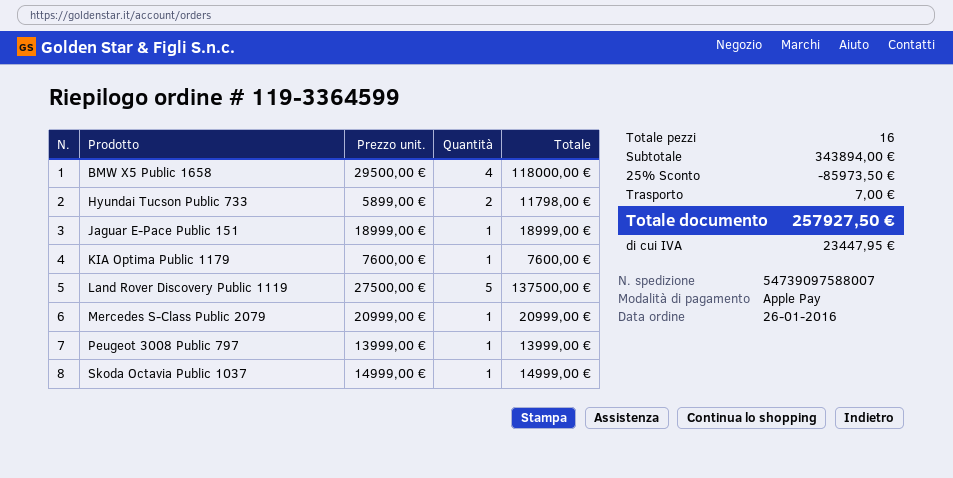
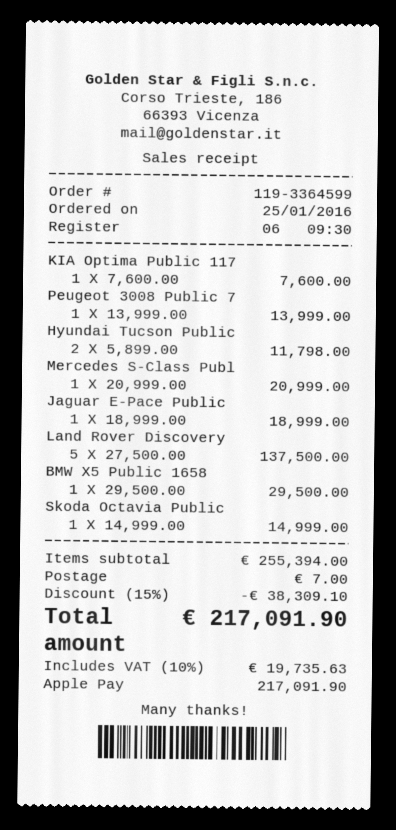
order date: 2016-01-26 -> 2016-01-25
BMW X5 Public 1658: 4 x 29500.00 = 118000.00 -> 1 x 29500.00 = 29500.00
subtotal: 343894.00 -> 255394.00
discount: 25% = 85973.50 -> 15% = 38309.10
tax: 23447.95 -> 19735.63
total: 257927.50 -> 217091.90

